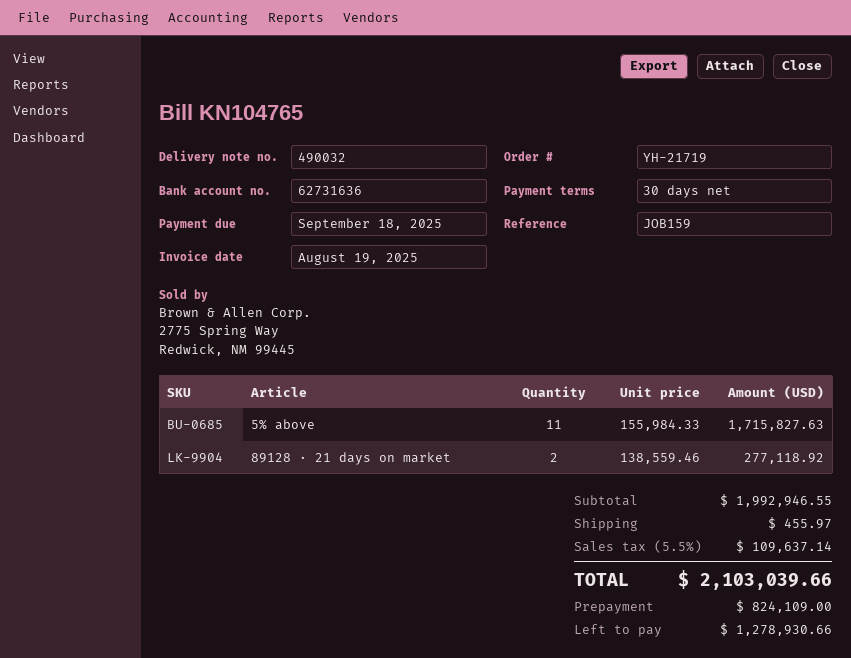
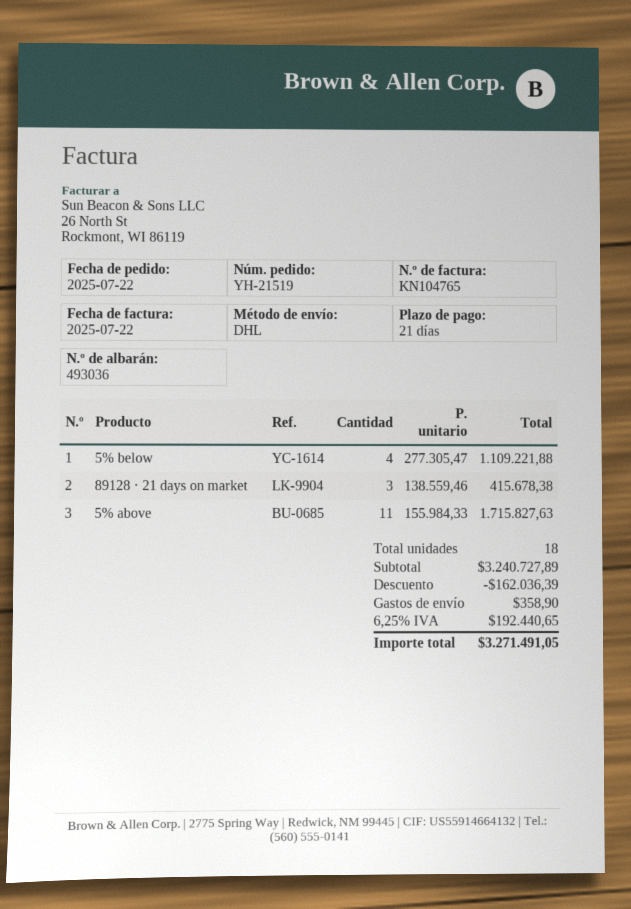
order number: YH-21719 -> YH-21519
delivery note number: 490032 -> 493036
invoice date: 2025-08-19 -> 2025-07-22
payment terms: 30 days -> 21 days
89128 · 21 days on market: 2 x 138559.46 = 277118.92 -> 3 x 138559.46 = 415678.38
5% below: none -> 4 x 277305.47 = 1109221.88
subtotal: 1992946.55 -> 3240727.89
discount: none -> 162036.39
shipping: 455.97 -> 358.90
tax: 5.5% = 109637.14 -> 6.25% = 192440.65
total: 2103039.66 -> 3271491.05

